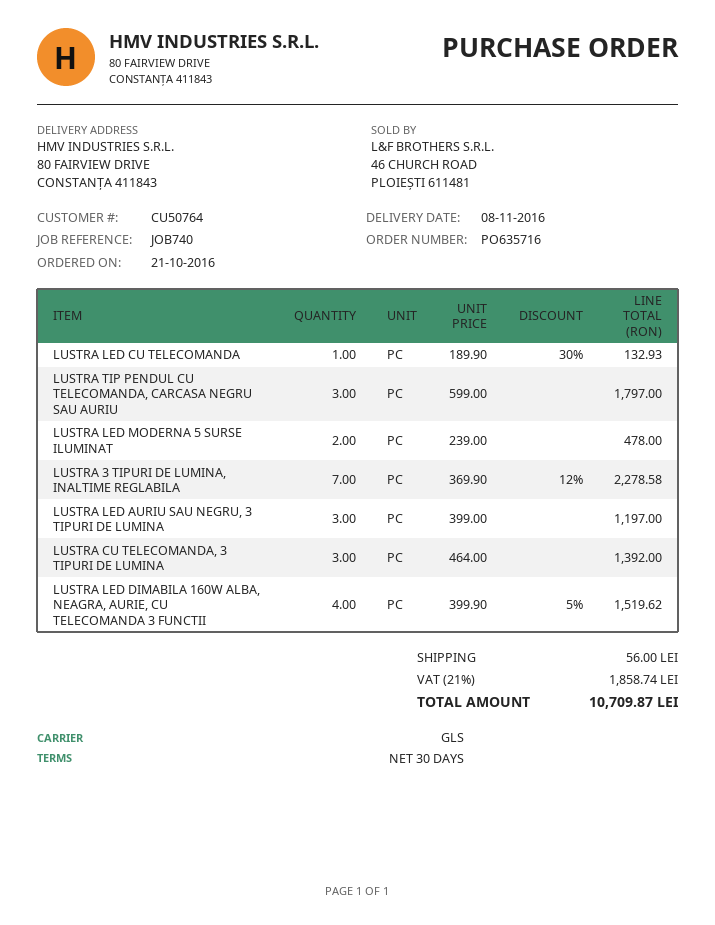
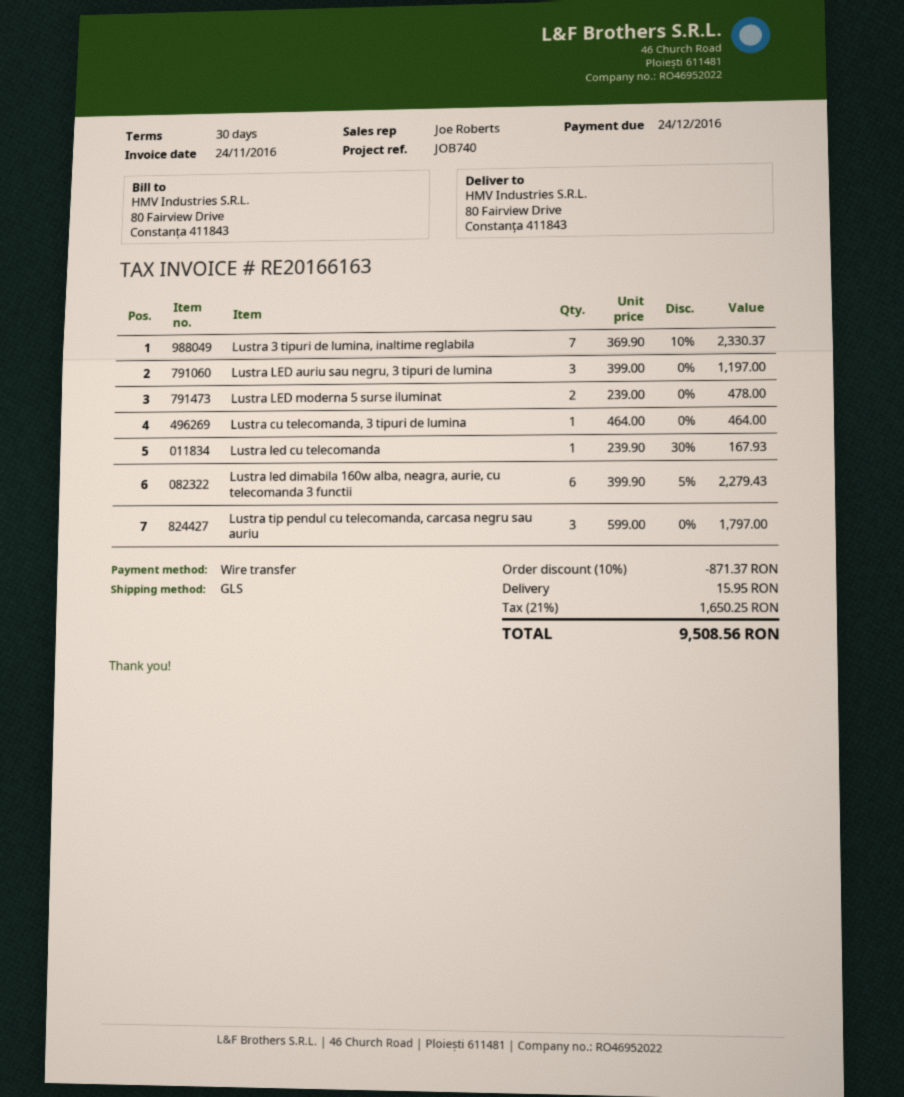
LUSTRA LED CU TELECOMANDA: 1 x 189.90 - 30% = 132.93 -> 1 x 239.90 - 30% = 167.93
LUSTRA 3 TIPURI DE LUMINA, INALTIME REGLABILA: 7 x 369.90 - 12% = 2278.58 -> 7 x 369.90 - 10% = 2330.37
LUSTRA CU TELECOMANDA, 3 TIPURI DE LUMINA: 3 x 464.00 = 1392.00 -> 1 x 464.00 = 464.00
LUSTRA LED DIMABILA 160W ALBA, NEAGRA, AURIE, CU TELECOMANDA 3 FUNCTII: 4 x 399.90 - 5% = 1519.62 -> 6 x 399.90 - 5% = 2279.43
discount: none -> 10% = 871.37
shipping: 56.00 -> 15.95
tax: 21% = 1858.74 -> 21% = 1650.25
total: 10709.87 -> 9508.56

